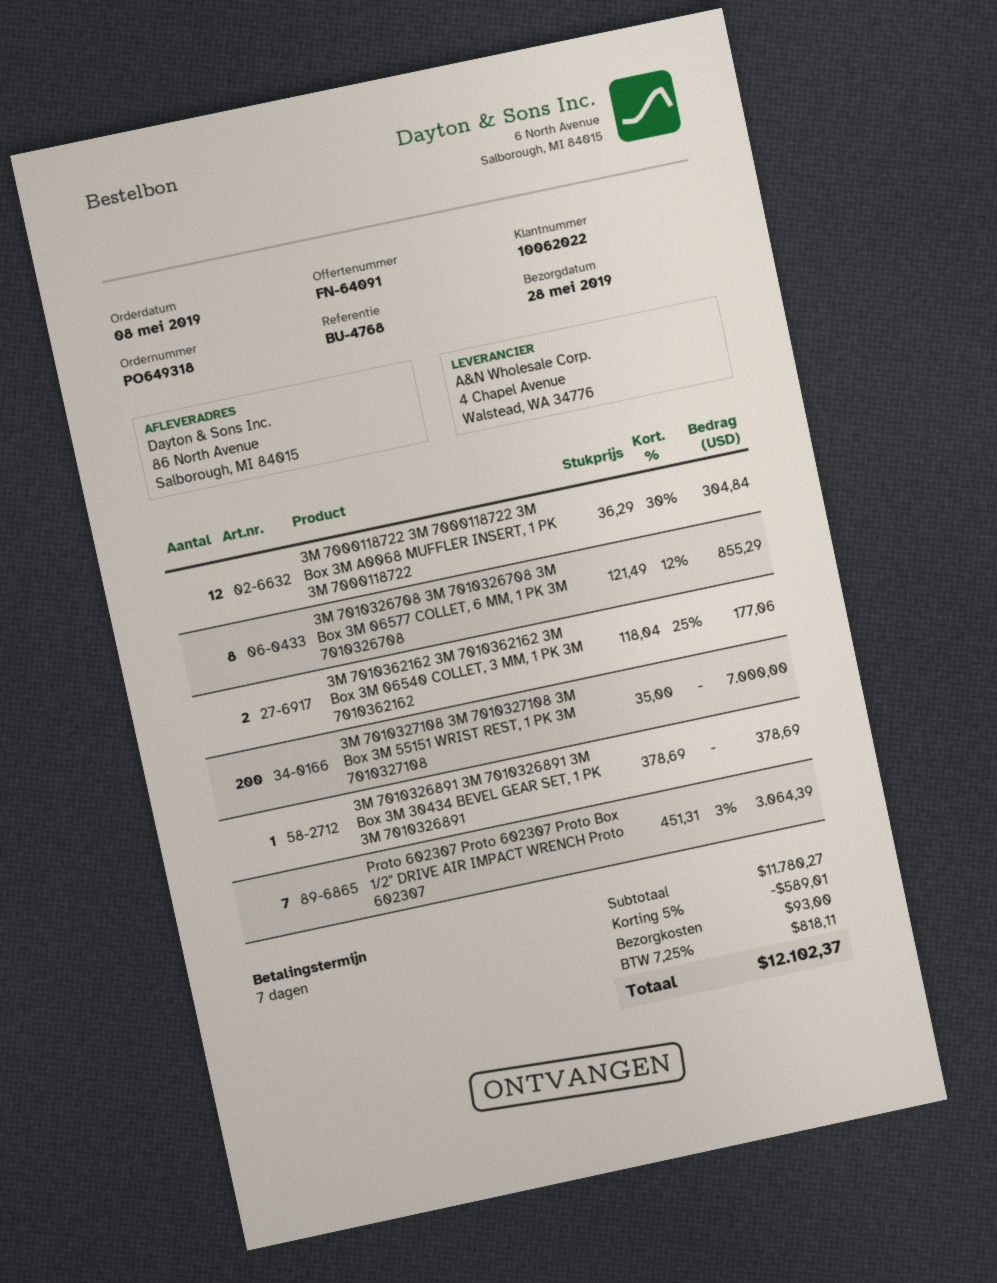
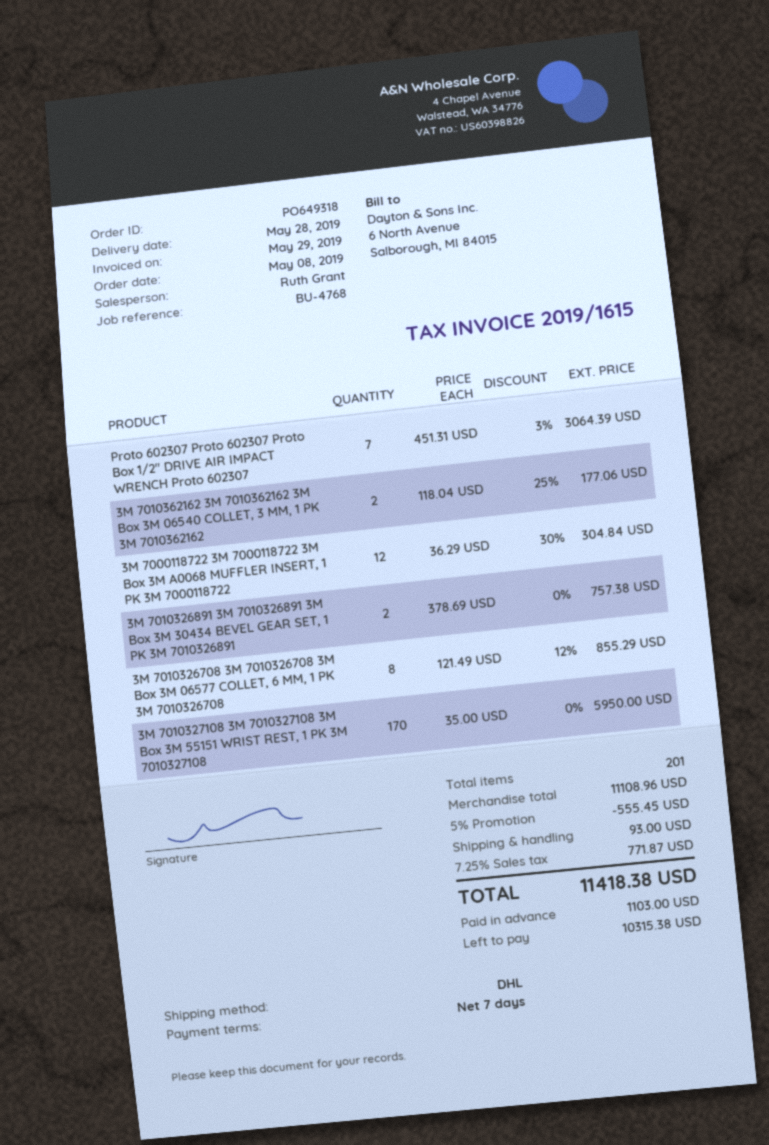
3M 7010327108 3M 7010327108 3M Box 3M 55151 WRIST REST, 1 PK 3M 7010327108: 200 x 35.00 = 7000.00 -> 170 x 35.00 = 5950.00
3M 7010326891 3M 7010326891 3M Box 3M 30434 BEVEL GEAR SET, 1 PK 3M 7010326891: 1 x 378.69 = 378.69 -> 2 x 378.69 = 757.38
subtotal: 11780.27 -> 11108.96
discount: 5% = 589.01 -> 5% = 555.45
tax: 7.25% = 818.11 -> 7.25% = 771.87
total: 12102.37 -> 11418.38

